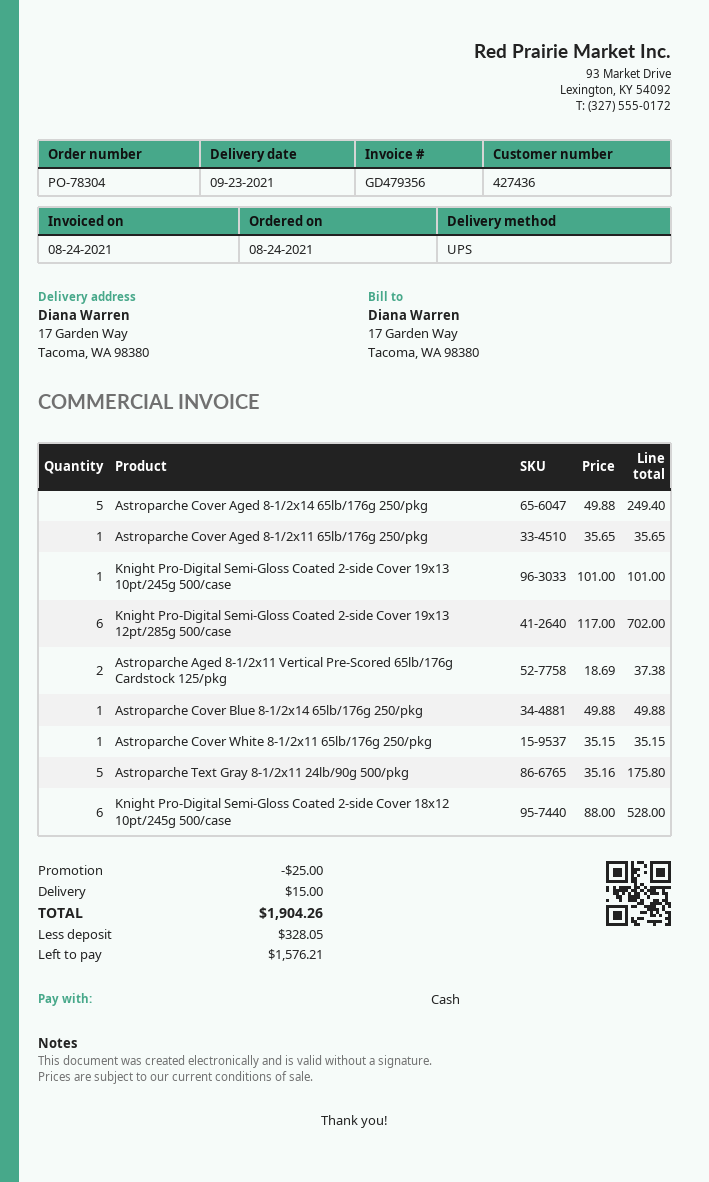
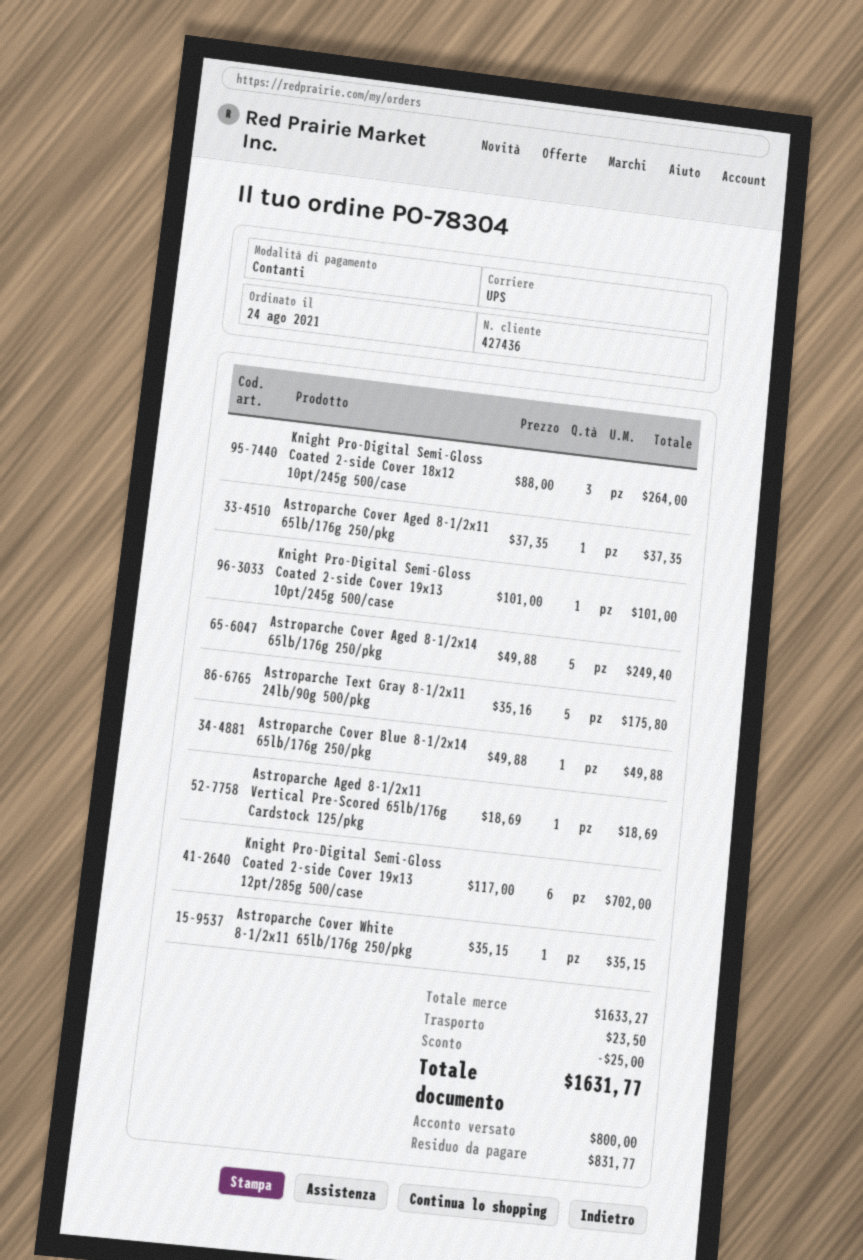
Astroparche Cover Aged 8-1/2x11 65lb/176g 250/pkg: 1 x 35.65 = 35.65 -> 1 x 37.35 = 37.35
Astroparche Aged 8-1/2x11 Vertical Pre-Scored 65lb/176g Cardstock 125/pkg: 2 x 18.69 = 37.38 -> 1 x 18.69 = 18.69
Knight Pro-Digital Semi-Gloss Coated 2-side Cover 18x12 10pt/245g 500/case: 6 x 88.00 = 528.00 -> 3 x 88.00 = 264.00
shipping: 15.00 -> 23.50
total: 1904.26 -> 1631.77
deposit: 328.05 -> 800.00
balance: 1576.21 -> 831.77

